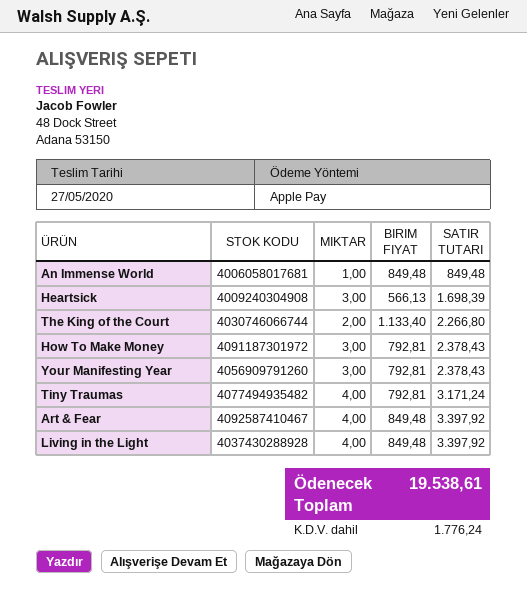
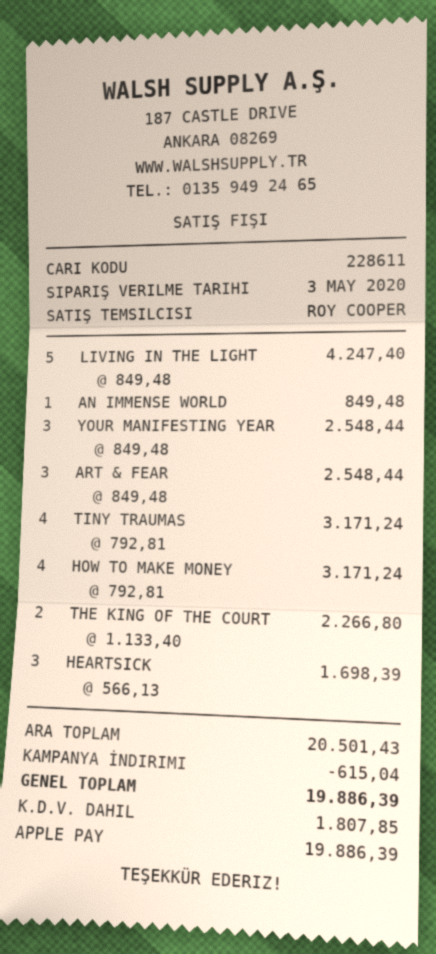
How To Make Money: 3 x 792.81 = 2378.43 -> 4 x 792.81 = 3171.24
Your Manifesting Year: 3 x 792.81 = 2378.43 -> 3 x 849.48 = 2548.44
Art & Fear: 4 x 849.48 = 3397.92 -> 3 x 849.48 = 2548.44
Living in the Light: 4 x 849.48 = 3397.92 -> 5 x 849.48 = 4247.40
discount: none -> 615.04
tax: 1776.24 -> 1807.85
total: 19538.61 -> 19886.39

